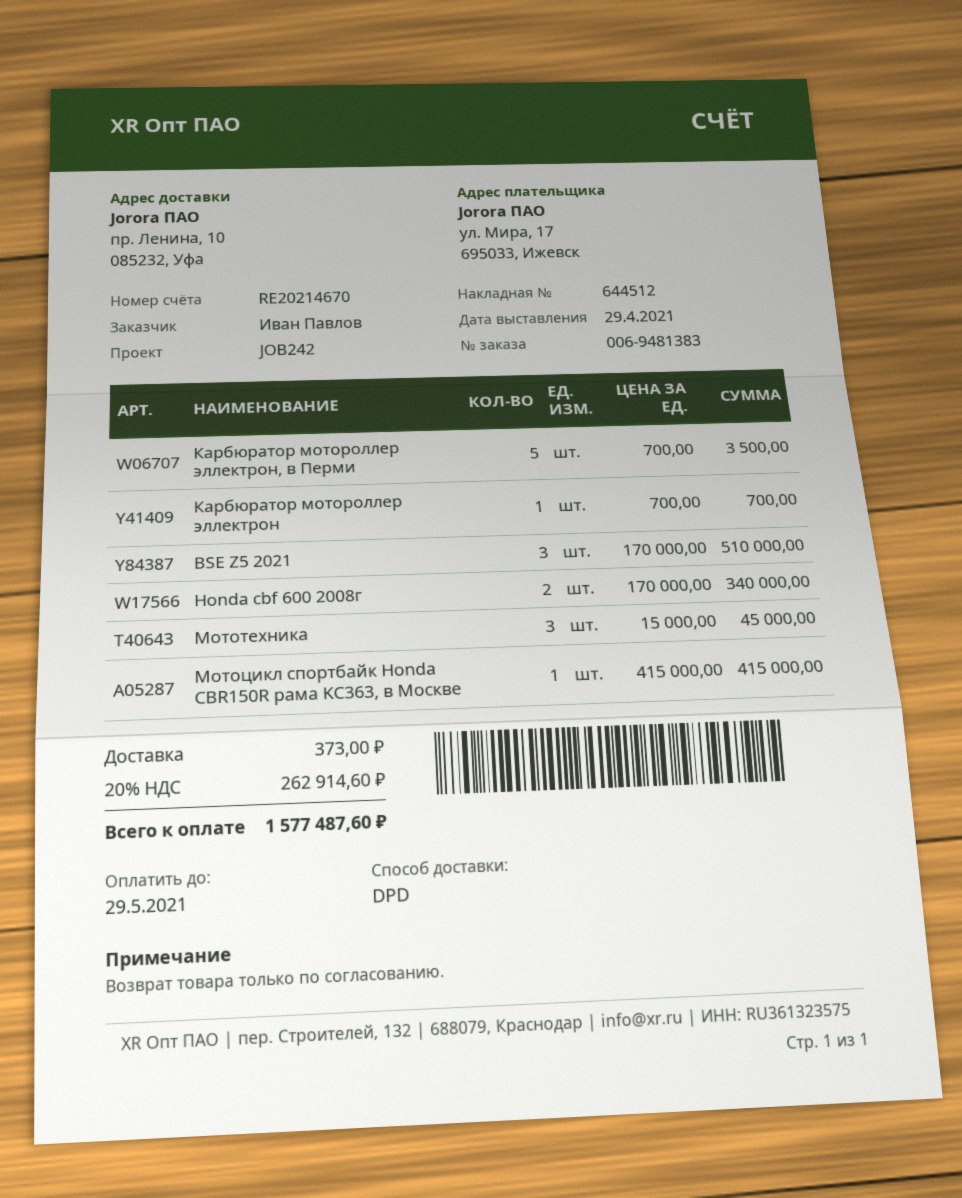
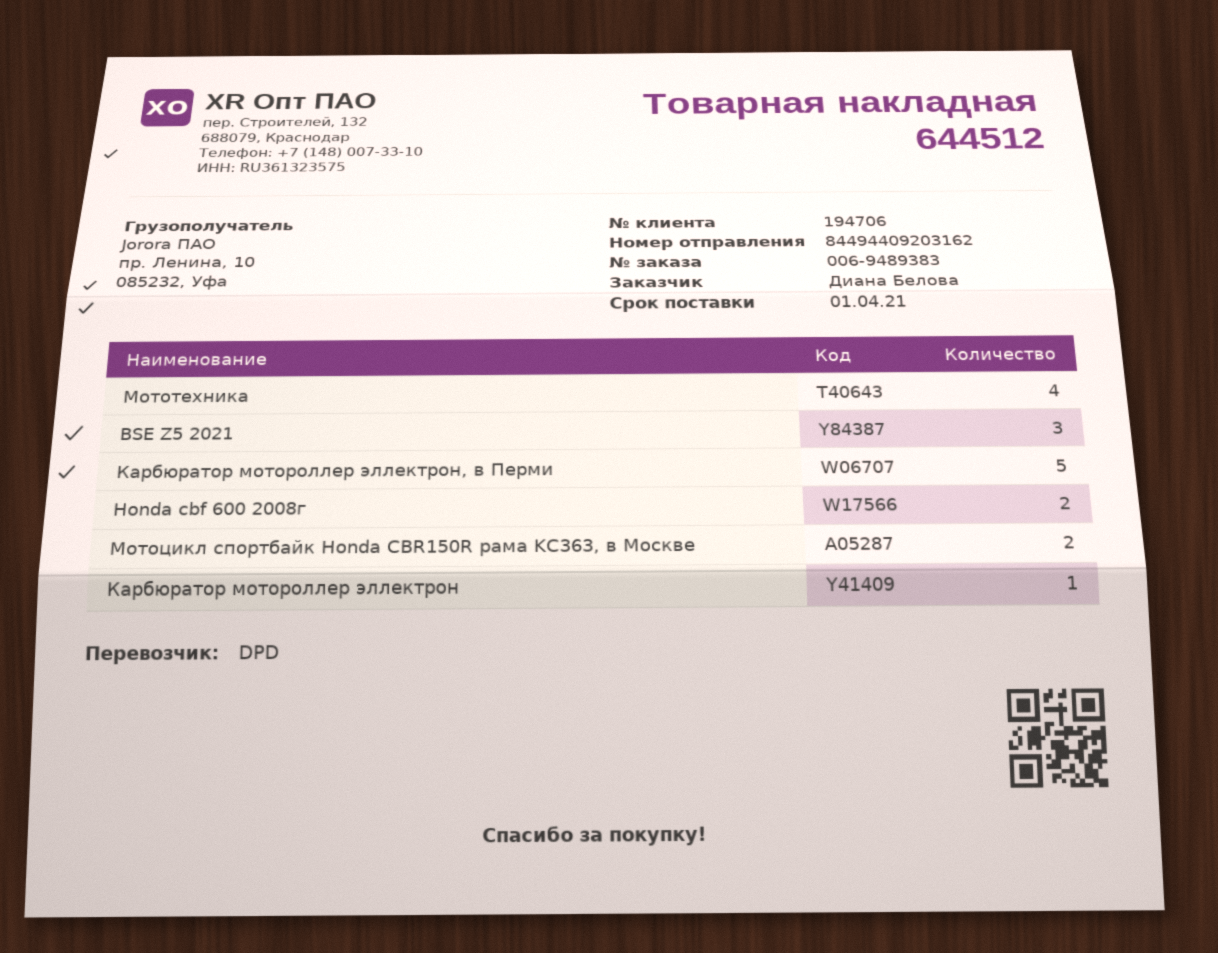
order number: 006-9481383 -> 006-9489383
ordered by: Иван Павлов -> Диана Белова
Мототехника: 3 -> 4
Мотоцикл спортбайк Honda CBR150R рама KC363, в Москве: 1 -> 2

